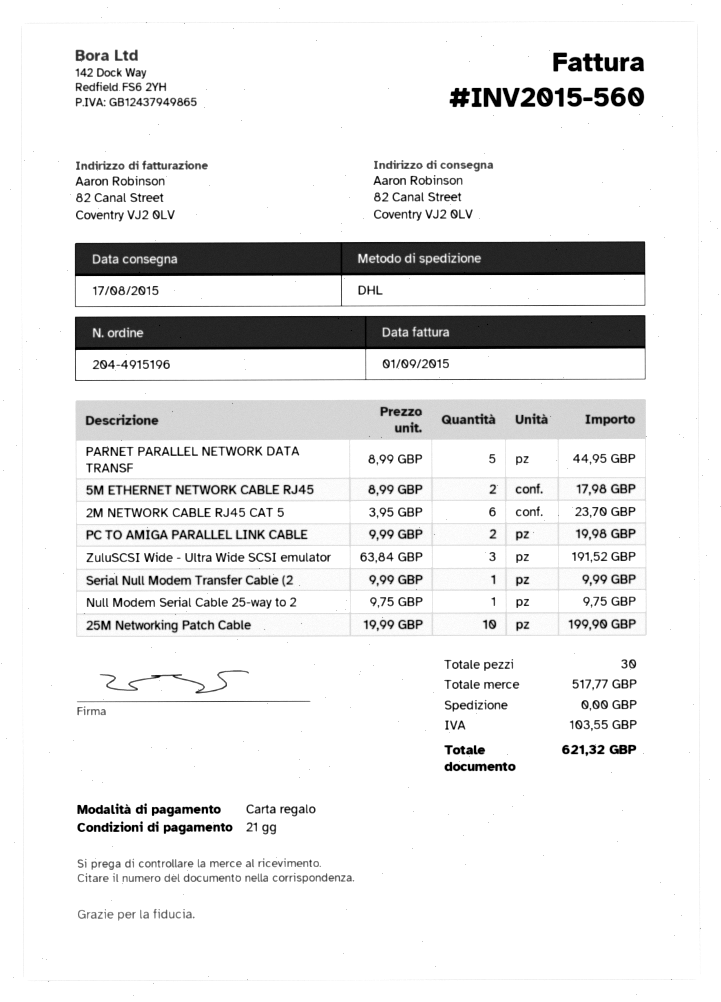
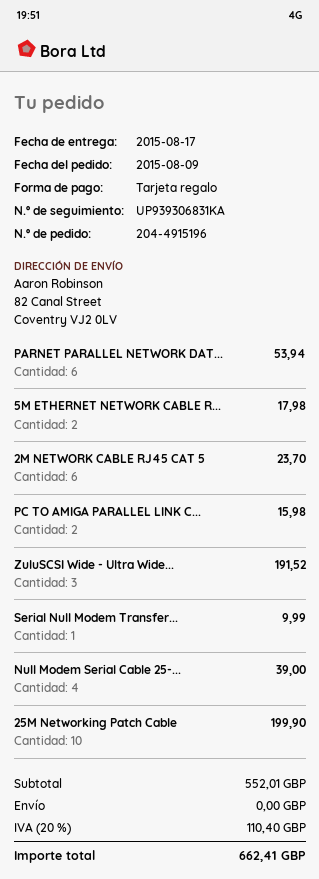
PARNET PARALLEL NETWORK DATA TRANSF: 5 for 44.95 -> 6 for 53.94
PC TO AMIGA PARALLEL LINK CABLE: 2 for 19.98 -> 2 for 15.98
Null Modem Serial Cable 25-way to 2: 1 for 9.75 -> 4 for 39.00
subtotal: 517.77 -> 552.01
tax: 103.55 -> 110.40
total: 621.32 -> 662.41

